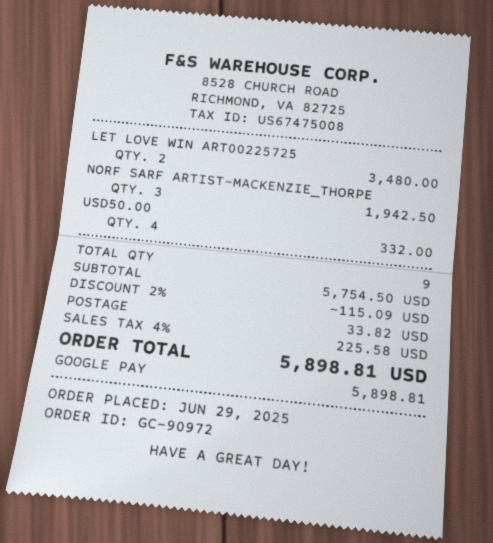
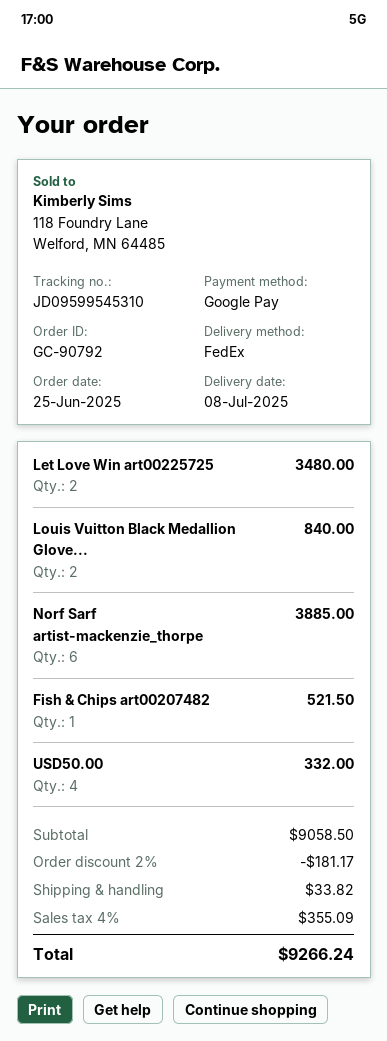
order number: GC-90972 -> GC-90792
order date: 2025-06-29 -> 2025-06-25
NORF SARF ARTIST-MACKENZIE_THORPE: 3 for 1942.50 -> 6 for 3885.00
Louis Vuitton Black Medallion Glove...: none -> 2 for 840.00
Fish & Chips art00207482: none -> 1 for 521.50
subtotal: 5754.50 -> 9058.50
discount: 2% = 115.09 -> 2% = 181.17
tax: 4% = 225.58 -> 4% = 355.09
total: 5898.81 -> 9266.24

